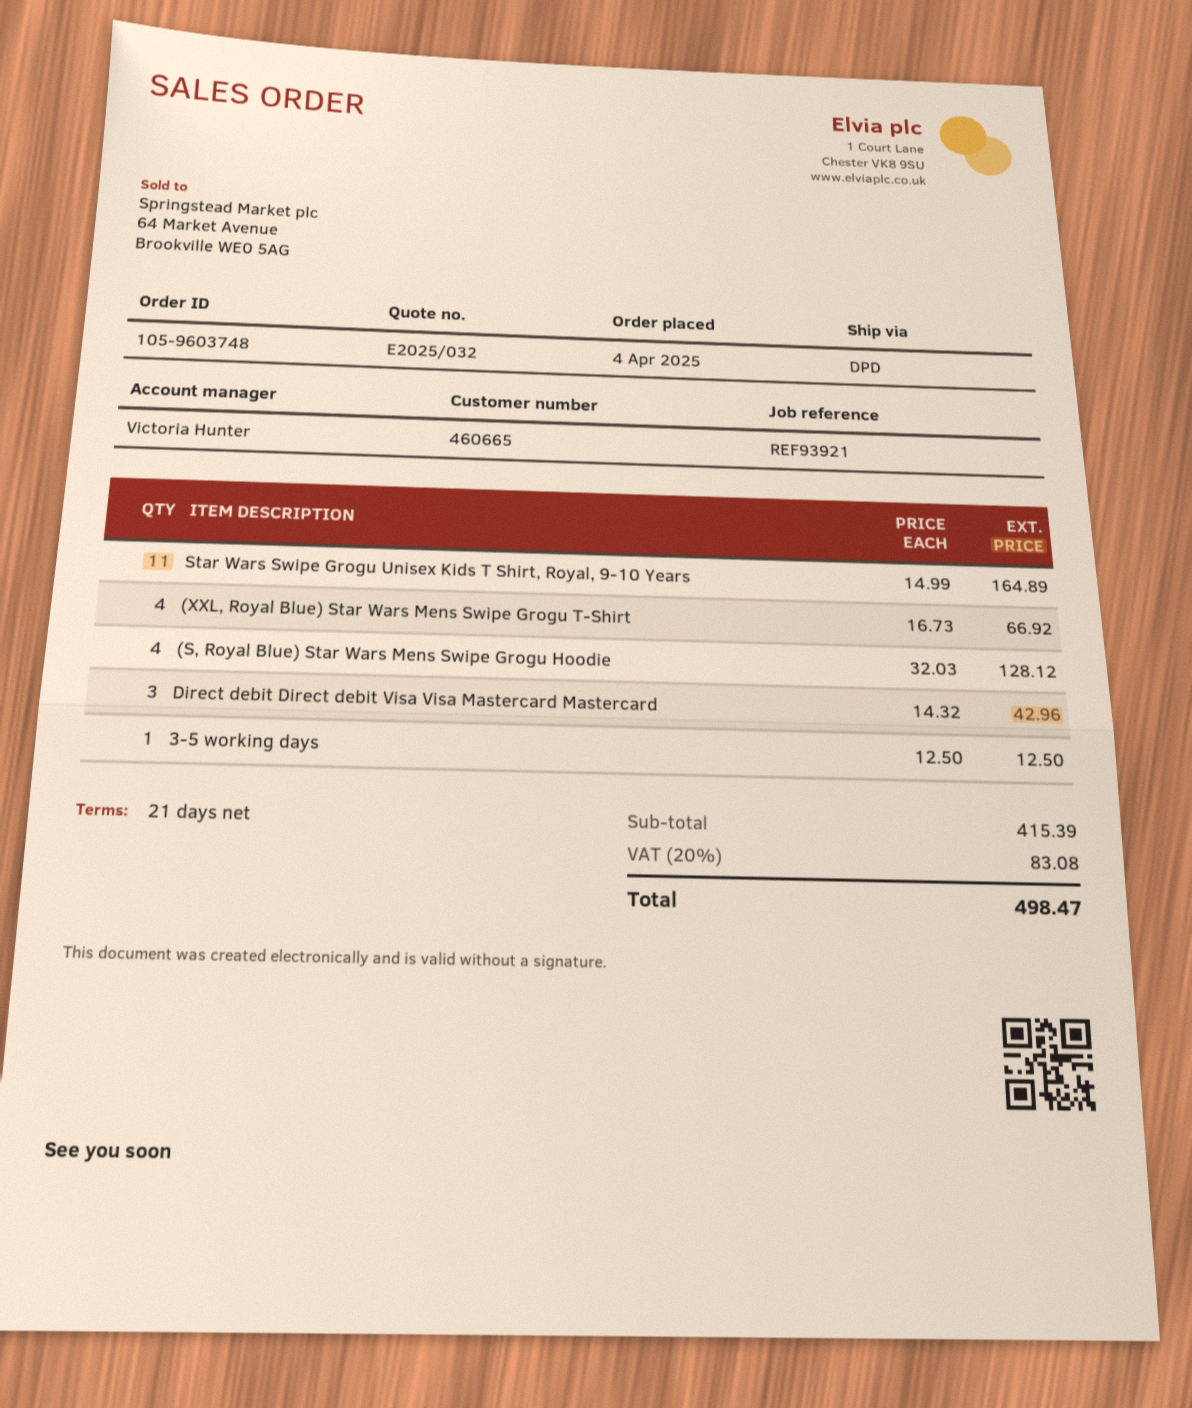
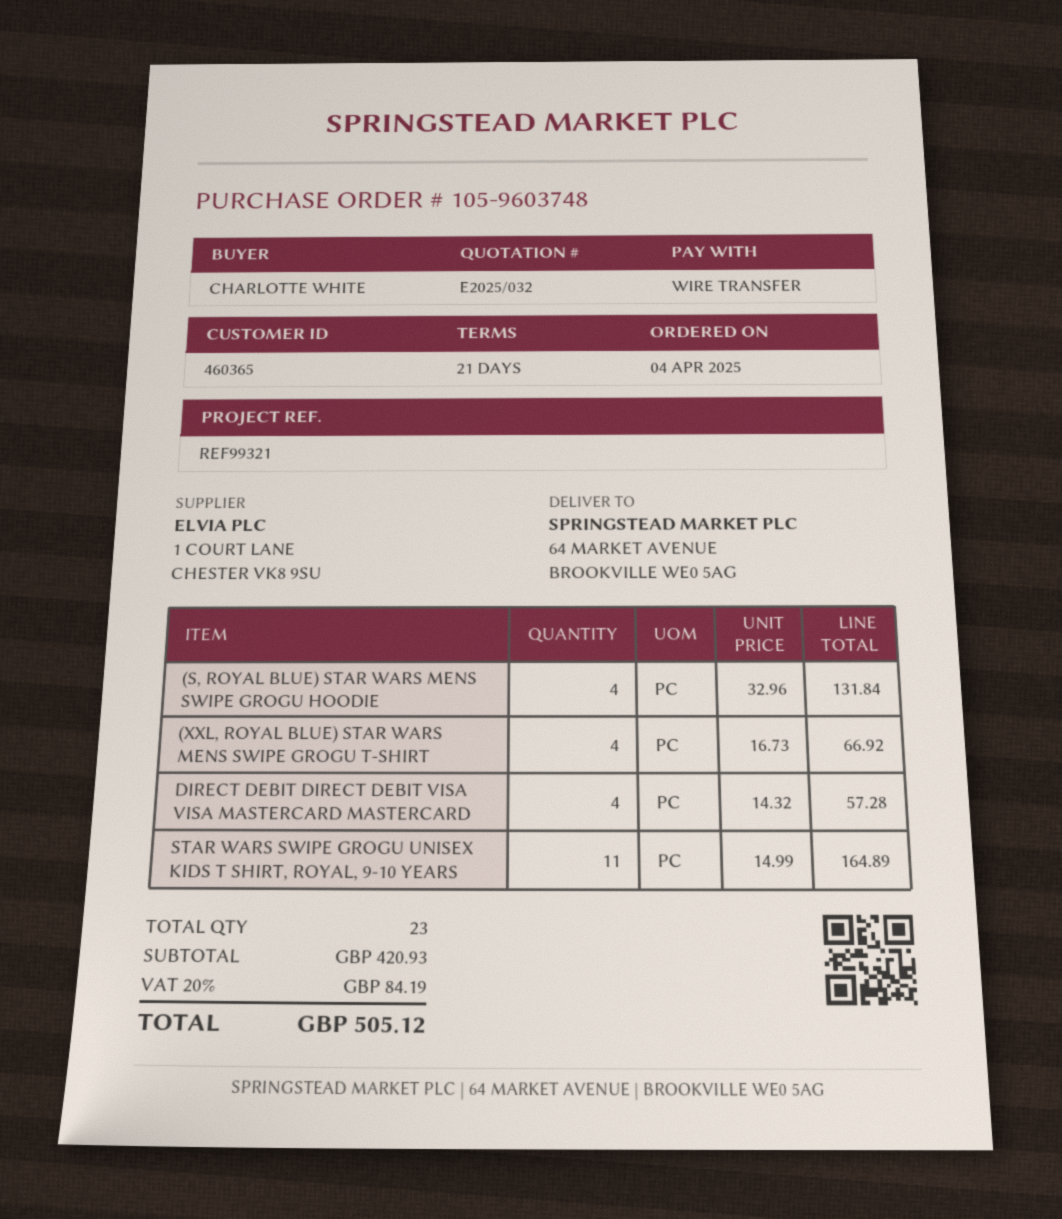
customer number: 460665 -> 460365
reference: REF93921 -> REF99321
(S, Royal Blue) Star Wars Mens Swipe Grogu Hoodie: 4 x 32.03 = 128.12 -> 4 x 32.96 = 131.84
Direct debit Direct debit Visa Visa Mastercard Mastercard: 3 x 14.32 = 42.96 -> 4 x 14.32 = 57.28
3-5 working days: 1 x 12.50 = 12.50 -> none
subtotal: 415.39 -> 420.93
tax: 20% = 83.08 -> 20% = 84.19
total: 498.47 -> 505.12

